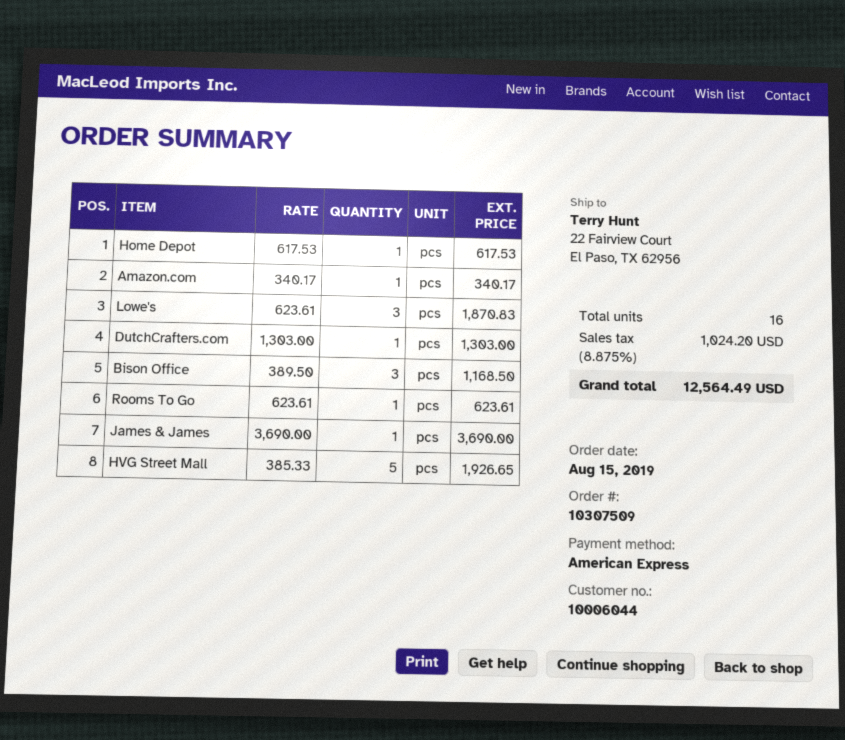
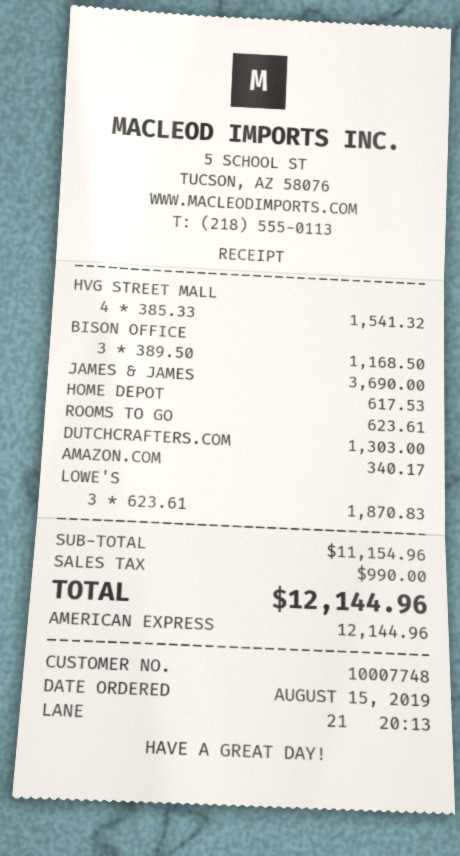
customer number: 10006044 -> 10007748
HVG Street Mall: 5 x 385.33 = 1926.65 -> 4 x 385.33 = 1541.32
tax: 1024.20 -> 990.00
total: 12564.49 -> 12144.96

